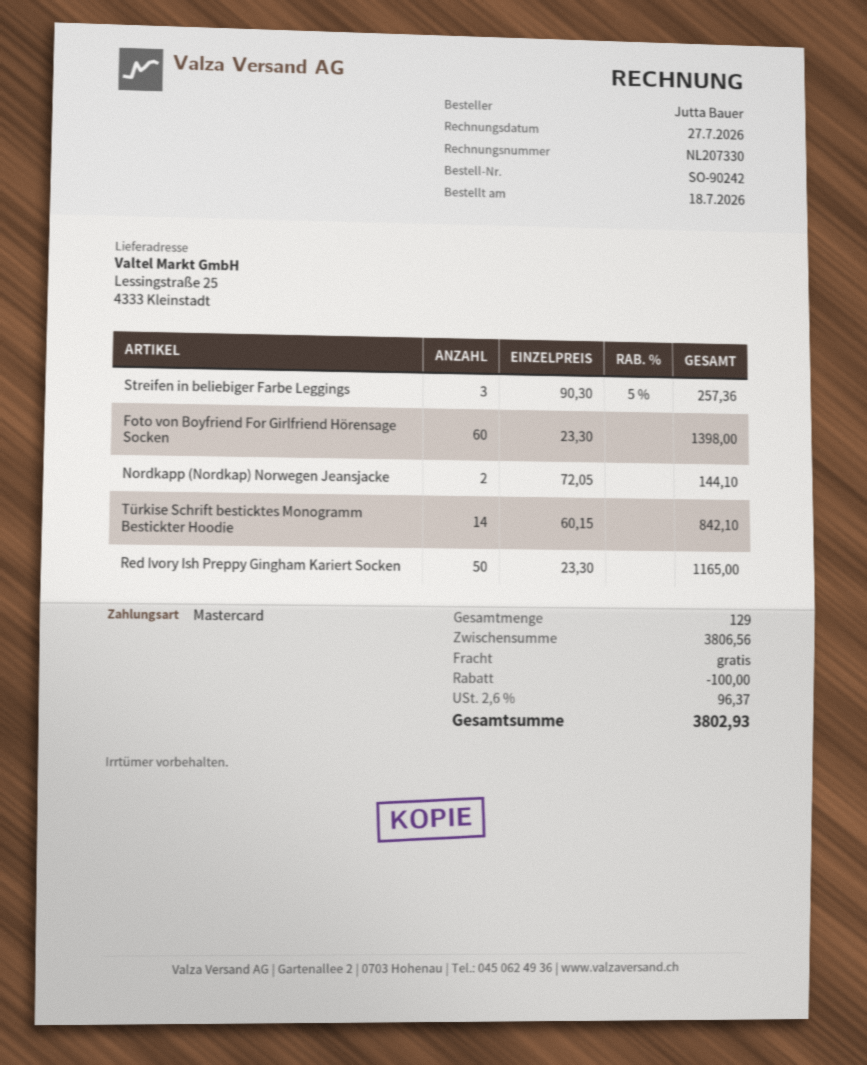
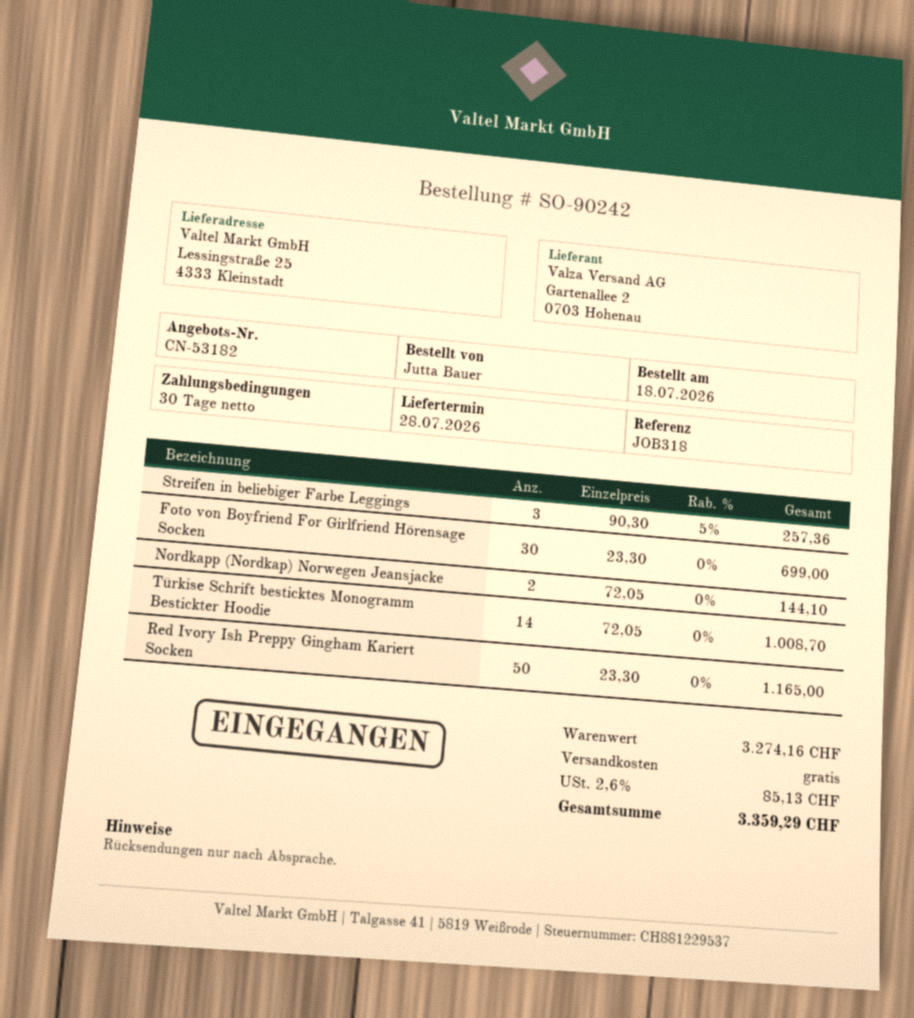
Foto von Boyfriend For Girlfriend Hörensage Socken: 60 x 23.30 = 1398.00 -> 30 x 23.30 = 699.00
Türkise Schrift besticktes Monogramm Bestickter Hoodie: 14 x 60.15 = 842.10 -> 14 x 72.05 = 1008.70
subtotal: 3806.56 -> 3274.16
discount: 100.00 -> none
tax: 2.6% = 96.37 -> 2.6% = 85.13
total: 3802.93 -> 3359.29

